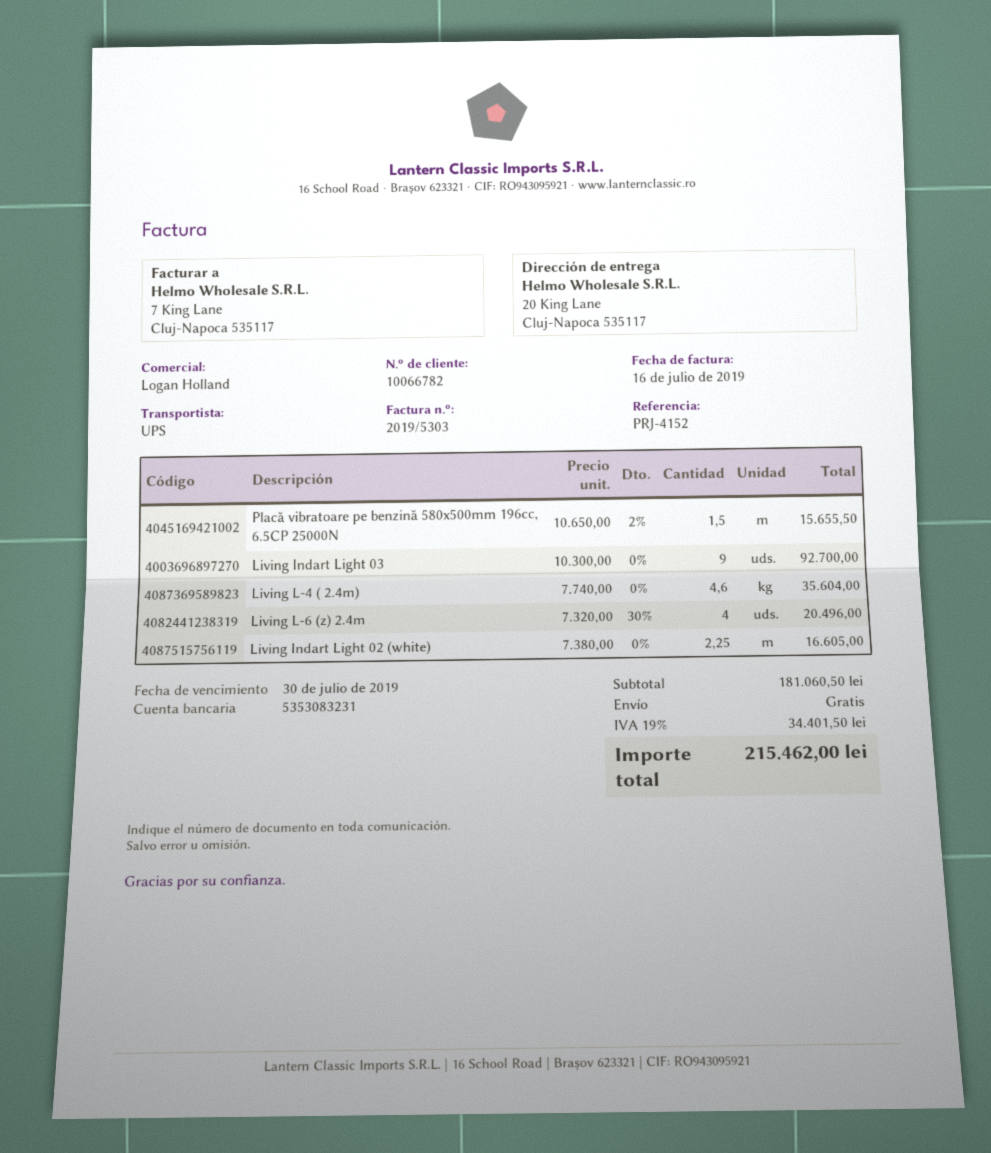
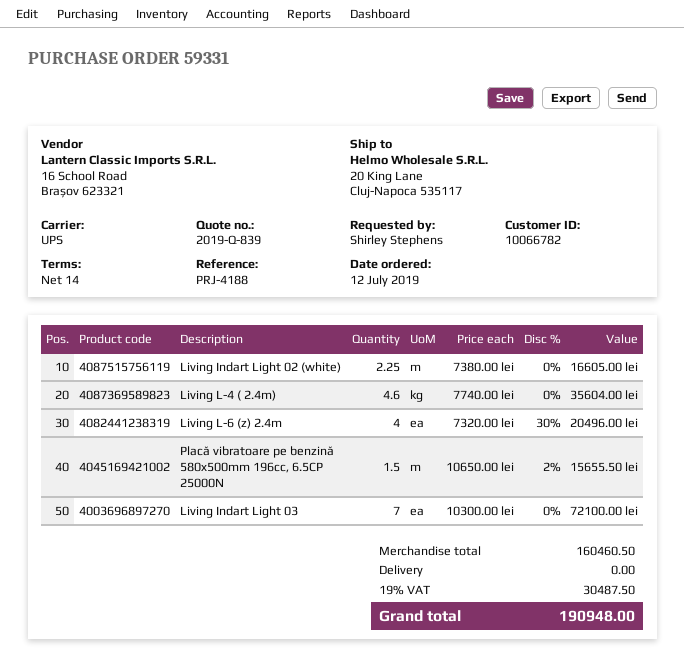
reference: PRJ-4152 -> PRJ-4188
Living Indart Light 03: 9 x 10300.00 = 92700.00 -> 7 x 10300.00 = 72100.00
subtotal: 181060.50 -> 160460.50
tax: 19% = 34401.50 -> 19% = 30487.50
total: 215462.00 -> 190948.00

